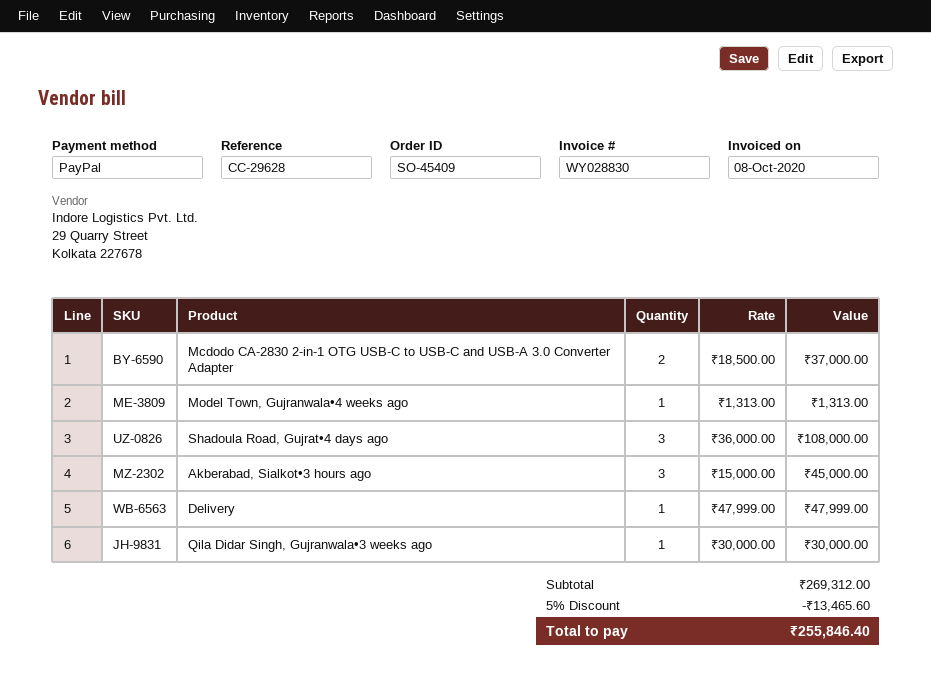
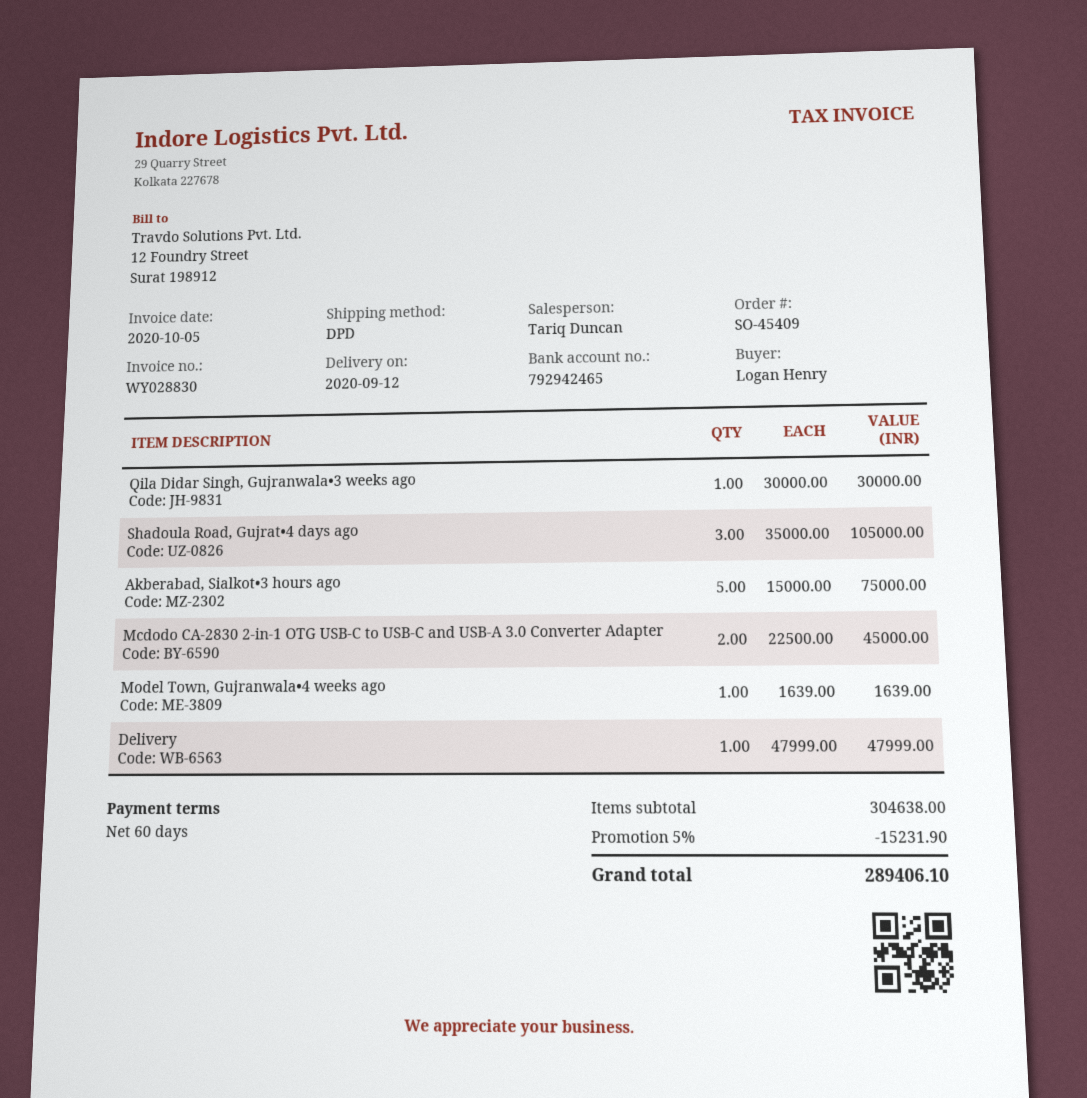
invoice date: 2020-10-08 -> 2020-10-05
Mcdodo CA-2830 2-in-1 OTG USB-C to USB-C and USB-A 3.0 Converter Adapter: 2 x 18500.00 = 37000.00 -> 2 x 22500.00 = 45000.00
Model Town, Gujranwala•4 weeks ago: 1 x 1313.00 = 1313.00 -> 1 x 1639.00 = 1639.00
Shadoula Road, Gujrat•4 days ago: 3 x 36000.00 = 108000.00 -> 3 x 35000.00 = 105000.00
Akberabad, Sialkot•3 hours ago: 3 x 15000.00 = 45000.00 -> 5 x 15000.00 = 75000.00
subtotal: 269312.00 -> 304638.00
discount: 5% = 13465.60 -> 5% = 15231.90
total: 255846.40 -> 289406.10

